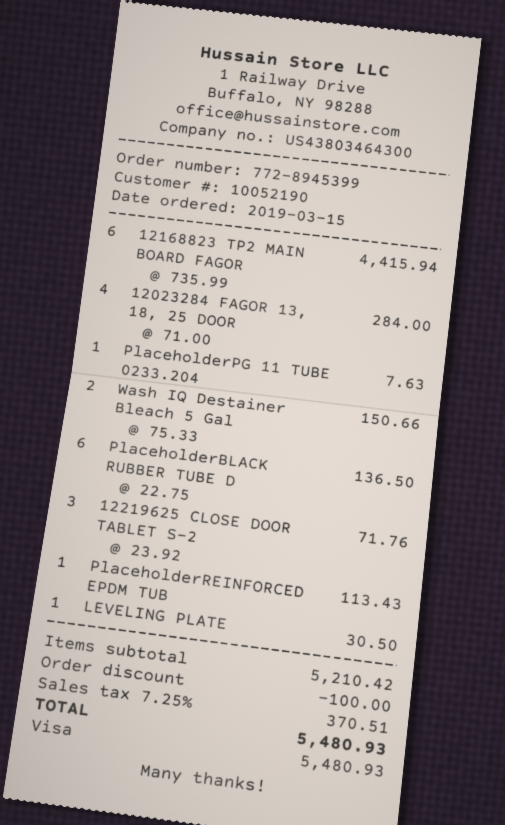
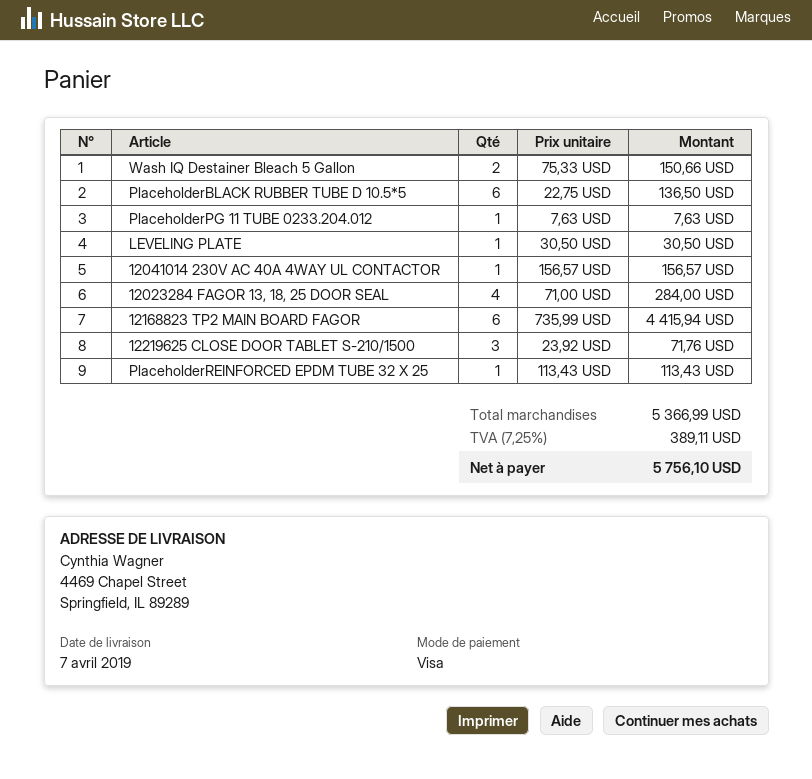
12041014 230V AC 40A 4WAY UL CONTACTOR: none -> 1 x 156.57 = 156.57
subtotal: 5210.42 -> 5366.99
discount: 100.00 -> none
tax: 7.25% = 370.51 -> 7.25% = 389.11
total: 5480.93 -> 5756.10

